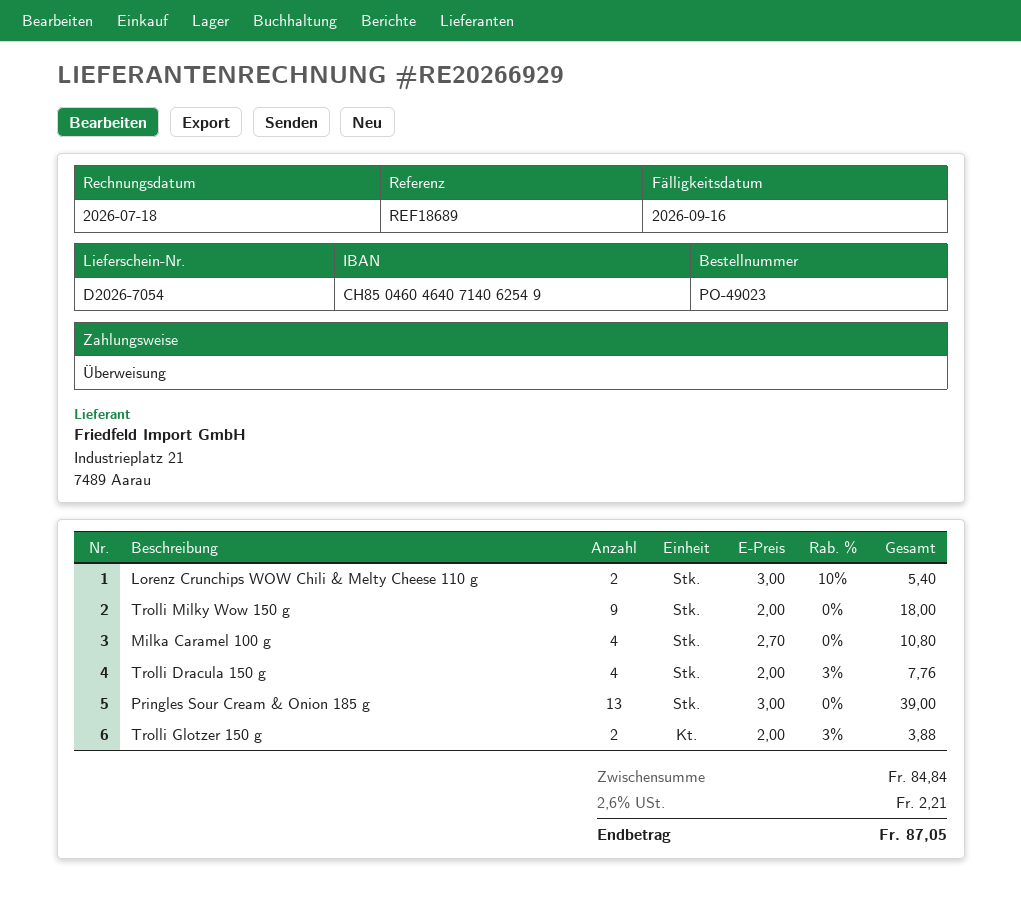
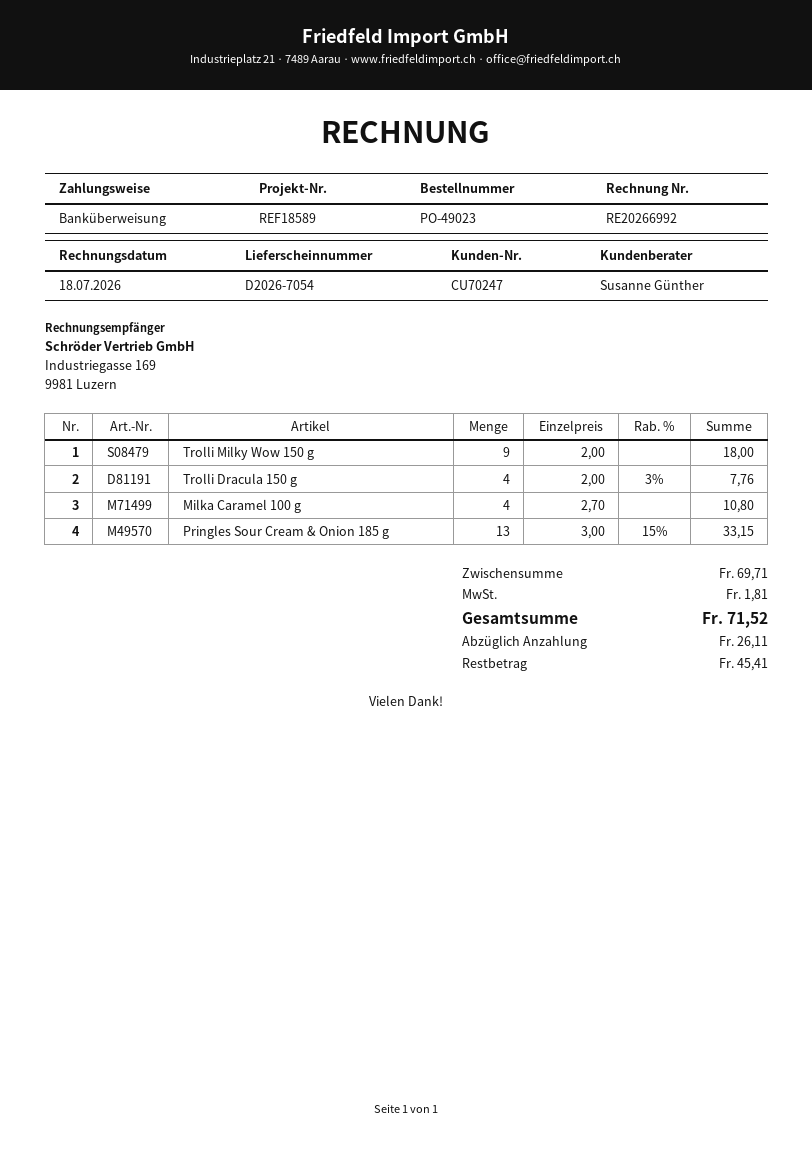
invoice number: RE20266929 -> RE20266992
reference: REF18689 -> REF18589
Lorenz Crunchips WOW Chili & Melty Cheese 110 g: 2 x 3.00 - 10% = 5.40 -> none
Pringles Sour Cream & Onion 185 g: 13 x 3.00 = 39.00 -> 13 x 3.00 - 15% = 33.15
Trolli Glotzer 150 g: 2 x 2.00 - 3% = 3.88 -> none
subtotal: 84.84 -> 69.71
tax: 2.21 -> 1.81
total: 87.05 -> 71.52

